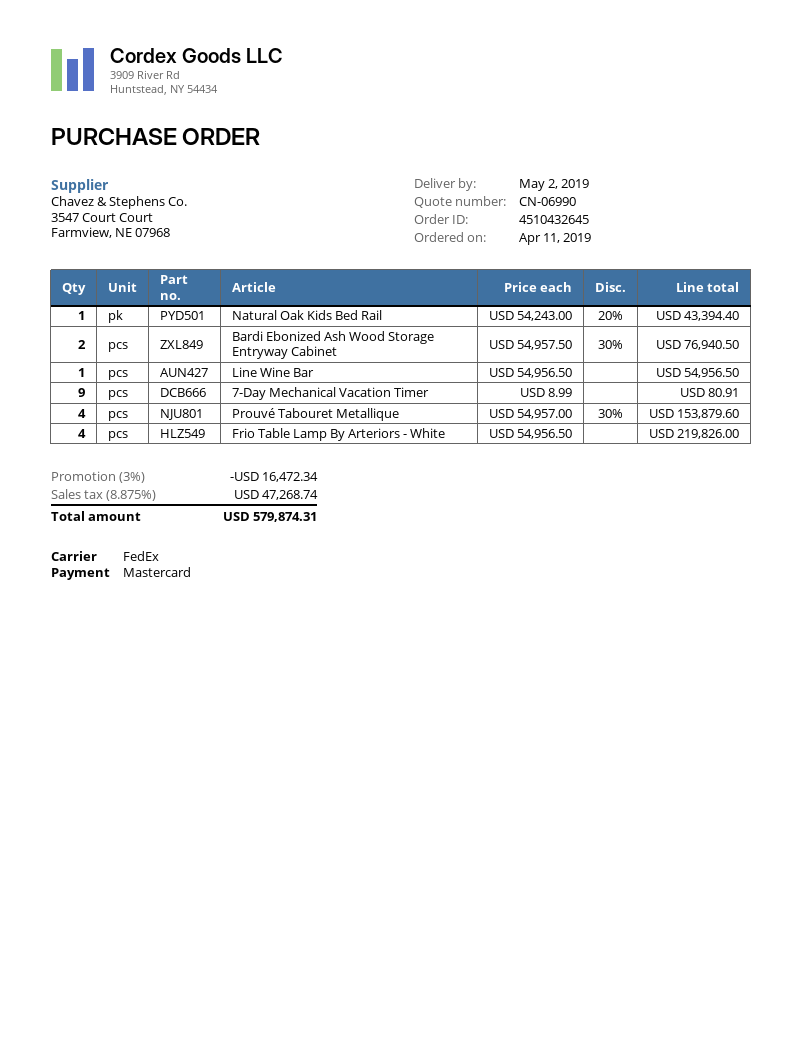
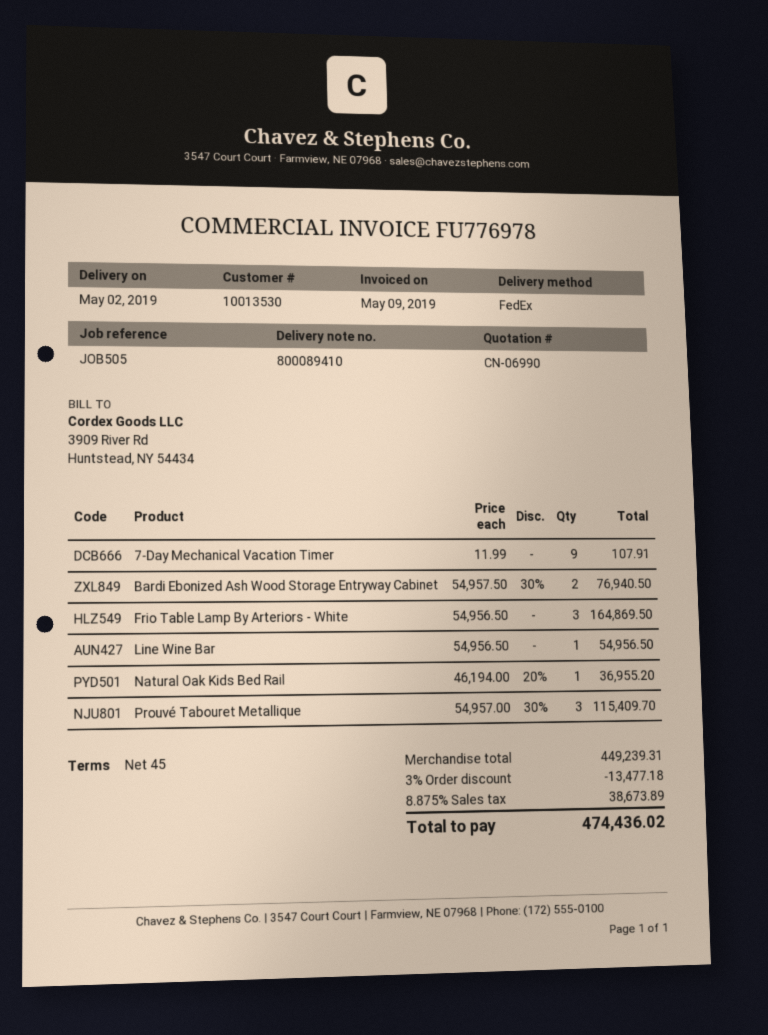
Natural Oak Kids Bed Rail: 1 x 54243.00 - 20% = 43394.40 -> 1 x 46194.00 - 20% = 36955.20
7-Day Mechanical Vacation Timer: 9 x 8.99 = 80.91 -> 9 x 11.99 = 107.91
Prouvé Tabouret Metallique: 4 x 54957.00 - 30% = 153879.60 -> 3 x 54957.00 - 30% = 115409.70
Frio Table Lamp By Arteriors - White: 4 x 54956.50 = 219826.00 -> 3 x 54956.50 = 164869.50
discount: 3% = 16472.34 -> 3% = 13477.18
tax: 8.875% = 47268.74 -> 8.875% = 38673.89
total: 579874.31 -> 474436.02

